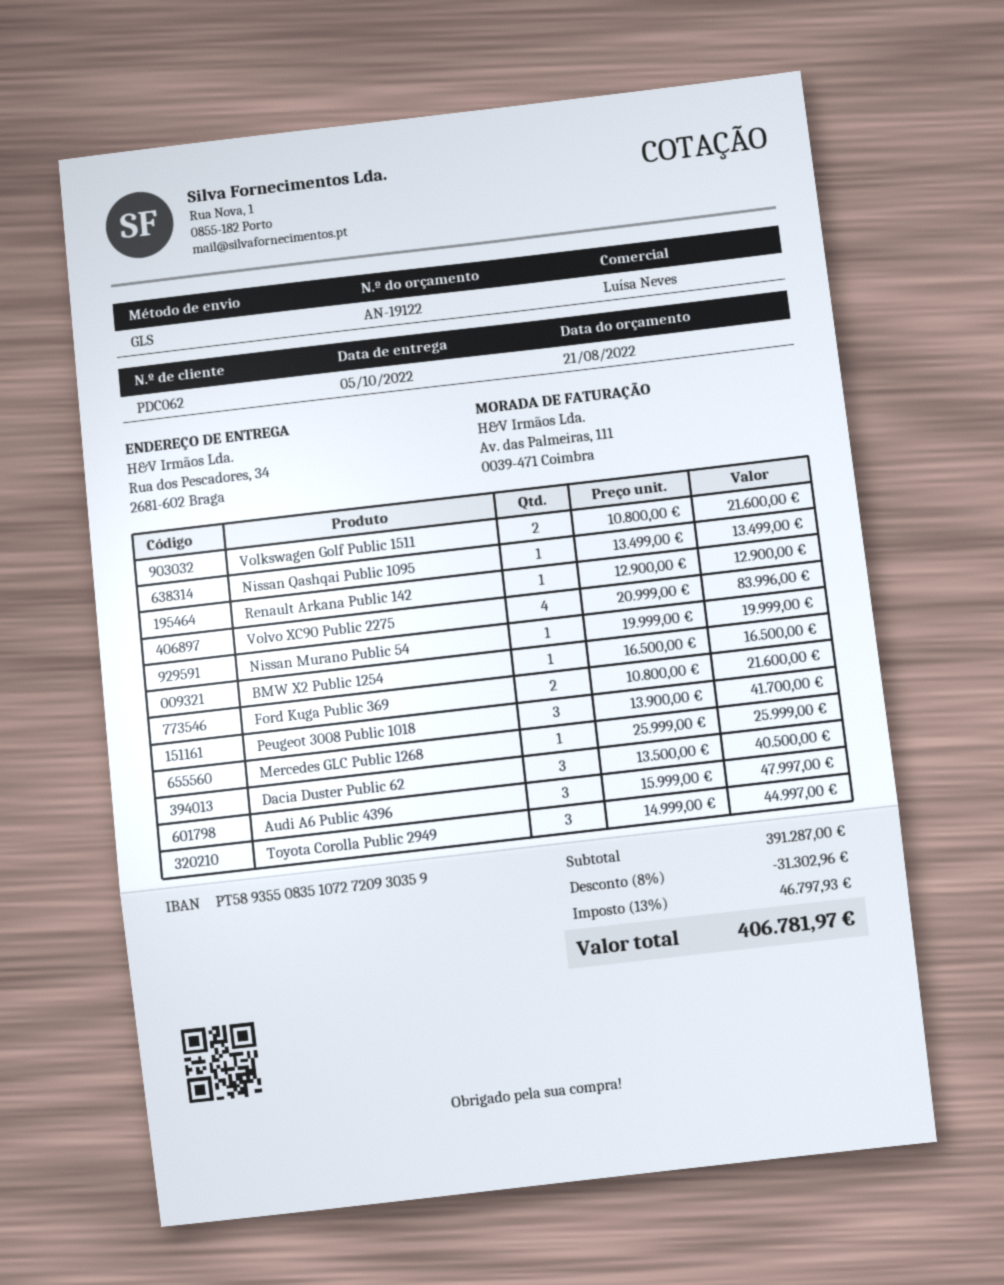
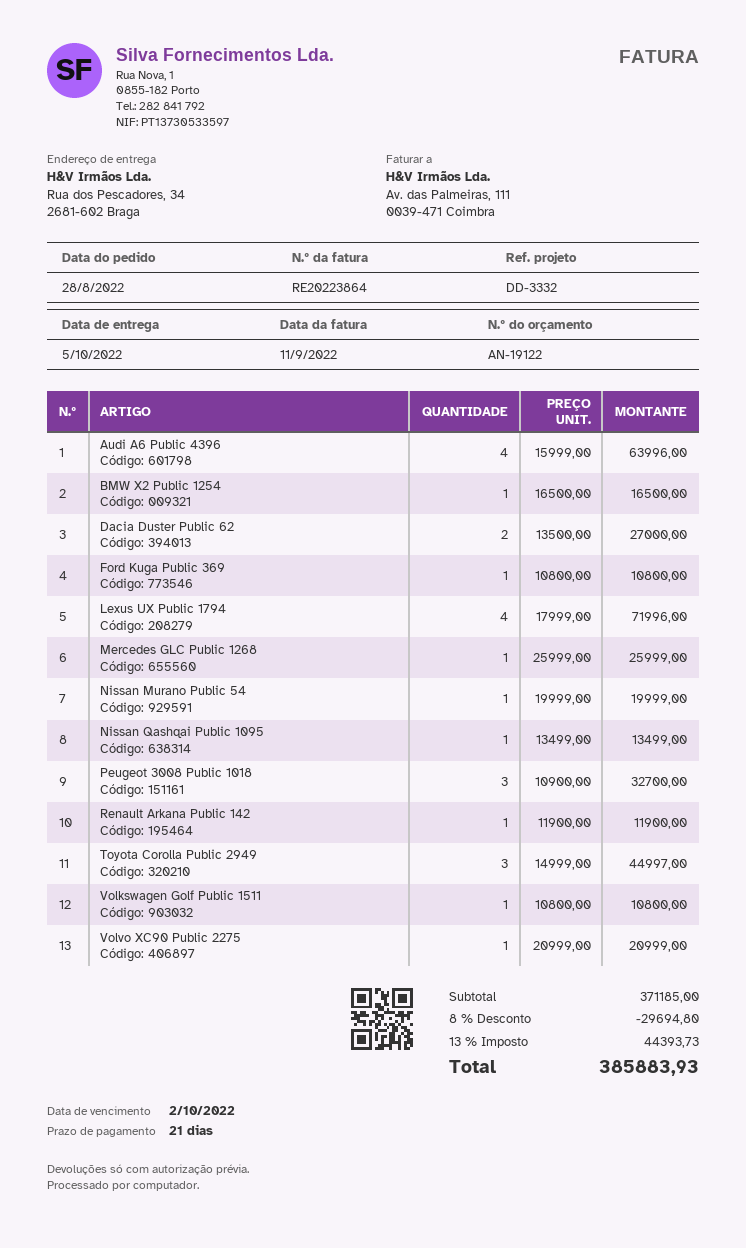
Volkswagen Golf Public 1511: 2 x 10800.00 = 21600.00 -> 1 x 10800.00 = 10800.00
Renault Arkana Public 142: 1 x 12900.00 = 12900.00 -> 1 x 11900.00 = 11900.00
Volvo XC90 Public 2275: 4 x 20999.00 = 83996.00 -> 1 x 20999.00 = 20999.00
Ford Kuga Public 369: 2 x 10800.00 = 21600.00 -> 1 x 10800.00 = 10800.00
Peugeot 3008 Public 1018: 3 x 13900.00 = 41700.00 -> 3 x 10900.00 = 32700.00
Dacia Duster Public 62: 3 x 13500.00 = 40500.00 -> 2 x 13500.00 = 27000.00
Audi A6 Public 4396: 3 x 15999.00 = 47997.00 -> 4 x 15999.00 = 63996.00
Lexus UX Public 1794: none -> 4 x 17999.00 = 71996.00
subtotal: 391287.00 -> 371185.00
discount: 8% = 31302.96 -> 8% = 29694.80
tax: 13% = 46797.93 -> 13% = 44393.73
total: 406781.97 -> 385883.93

